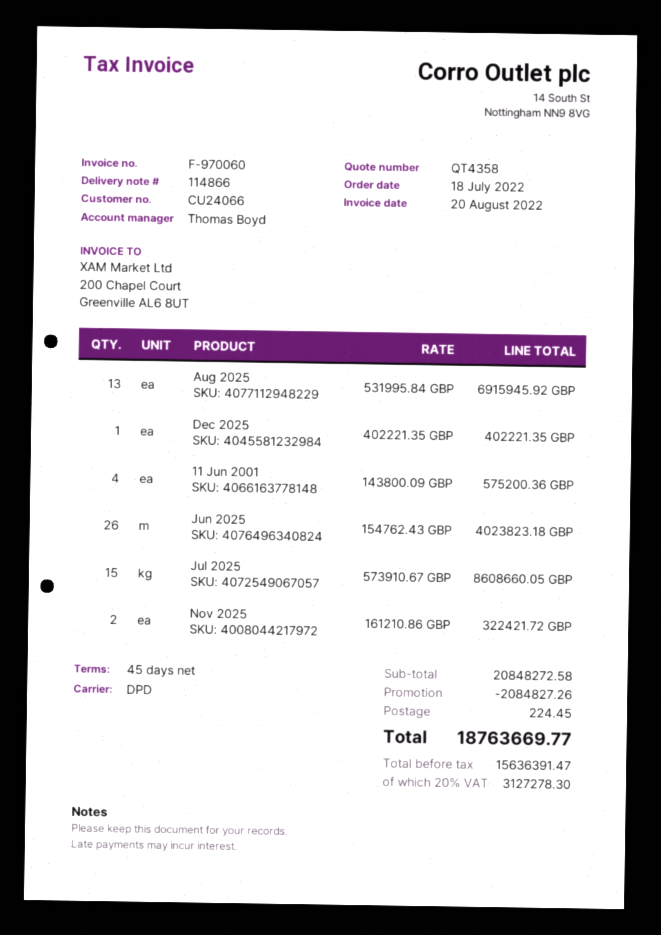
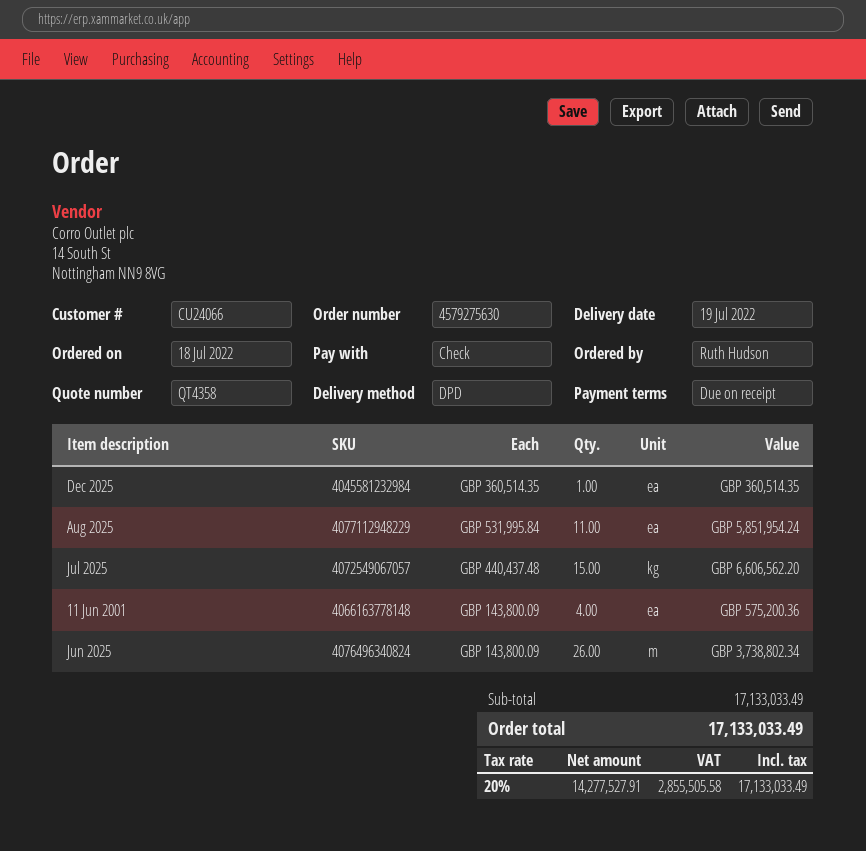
payment terms: 45 days -> on receipt
Aug 2025: 13 x 531995.84 = 6915945.92 -> 11 x 531995.84 = 5851954.24
Dec 2025: 1 x 402221.35 = 402221.35 -> 1 x 360514.35 = 360514.35
Jun 2025: 26 x 154762.43 = 4023823.18 -> 26 x 143800.09 = 3738802.34
Jul 2025: 15 x 573910.67 = 8608660.05 -> 15 x 440437.48 = 6606562.20
Nov 2025: 2 x 161210.86 = 322421.72 -> none
subtotal: 20848272.58 -> 17133033.49
discount: 2084827.26 -> none
shipping: 224.45 -> none
net: 15636391.47 -> 14277527.91
tax: 20% = 3127278.30 -> 20% = 2855505.58
total: 18763669.77 -> 17133033.49

